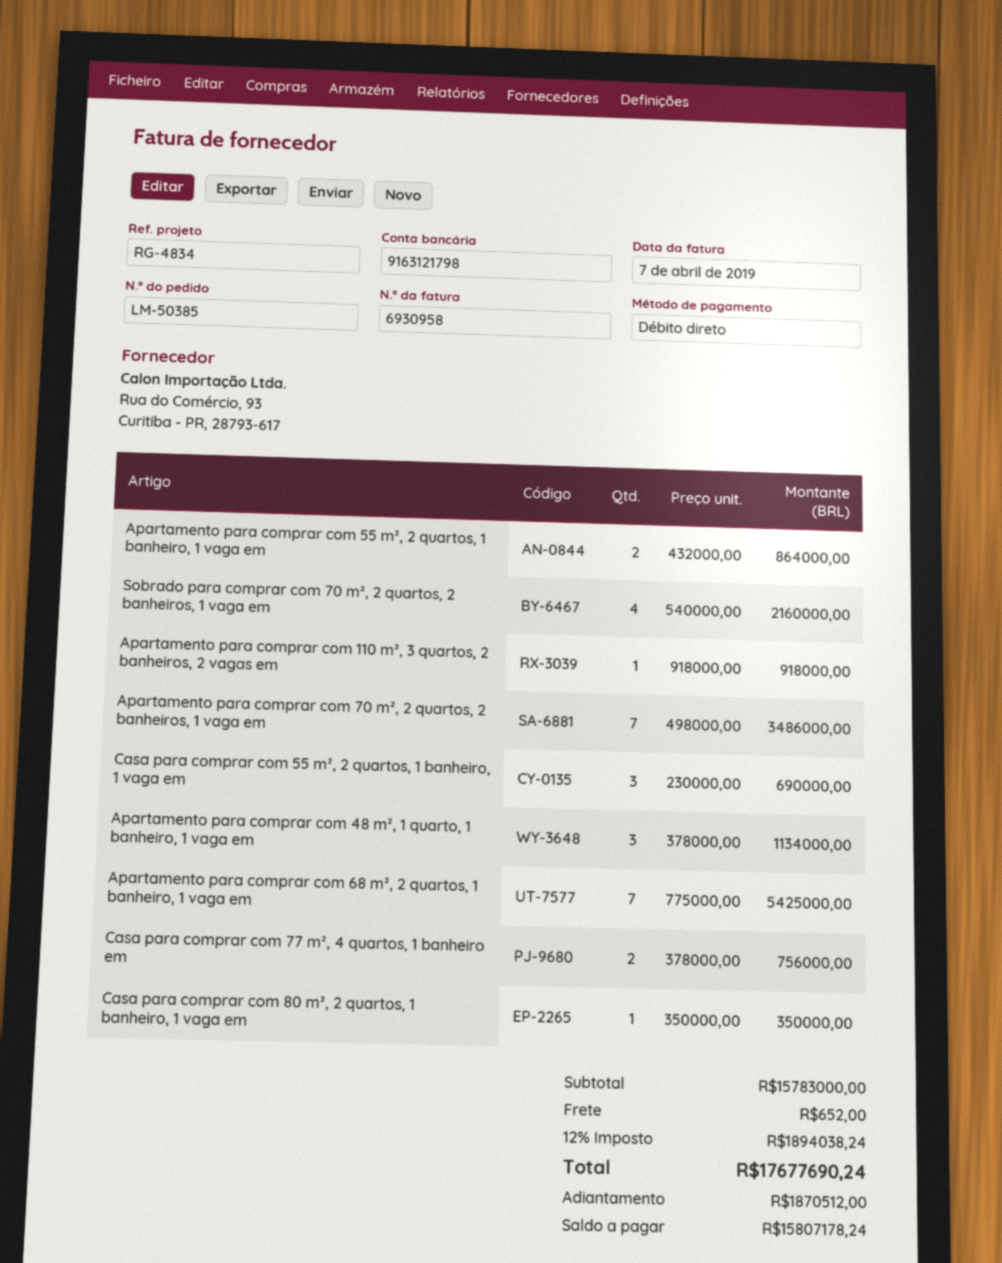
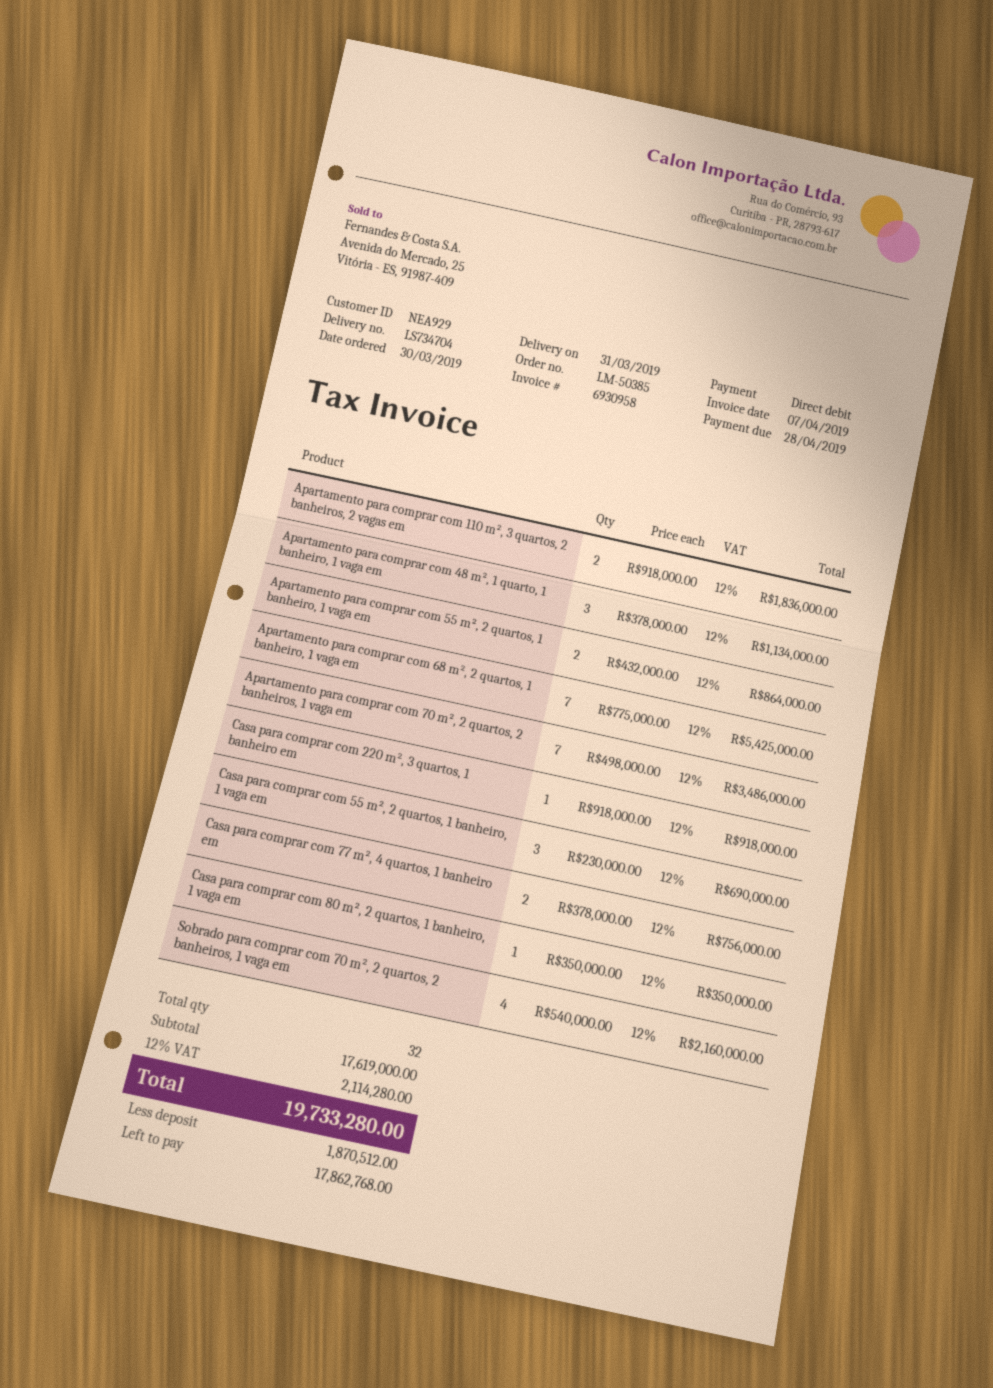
Apartamento para comprar com 110 m², 3 quartos, 2 banheiros, 2 vagas em: 1 x 918000.00 = 918000.00 -> 2 x 918000.00 = 1836000.00
Casa para comprar com 220 m², 3 quartos, 1 banheiro em: none -> 1 x 918000.00 = 918000.00
subtotal: 15783000.00 -> 17619000.00
shipping: 652.00 -> none
tax: 12% = 1894038.24 -> 12% = 2114280.00
total: 17677690.24 -> 19733280.00
balance: 15807178.24 -> 17862768.00

